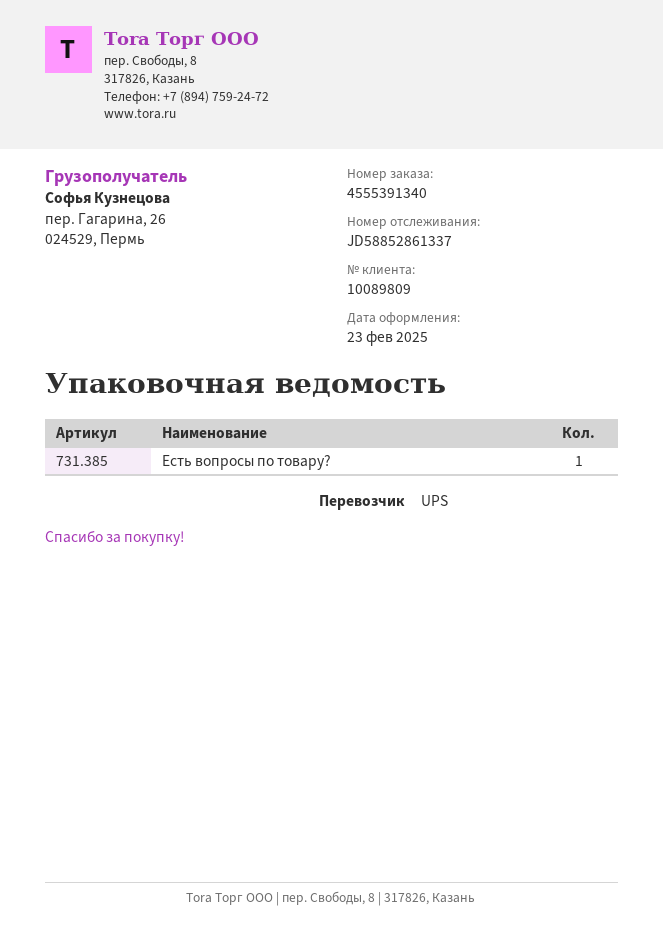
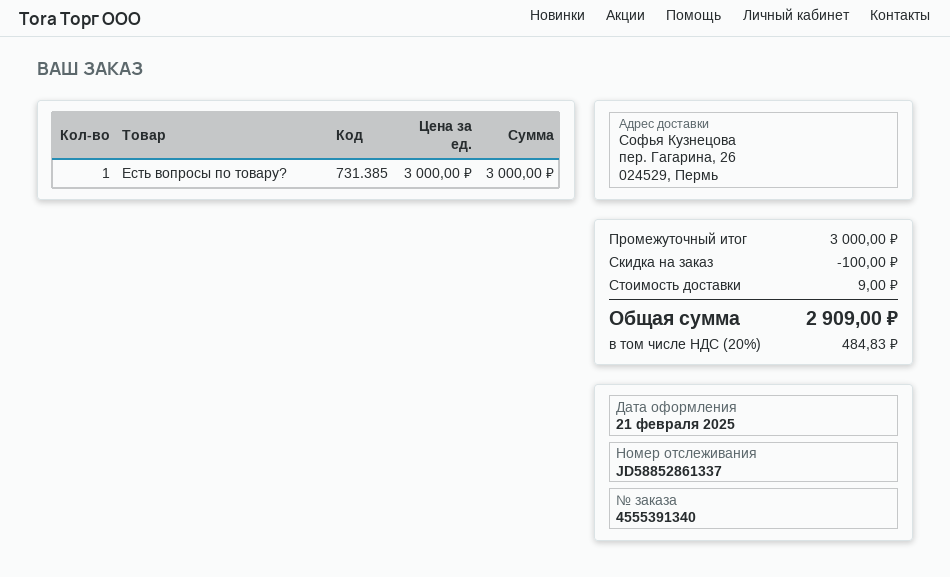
order date: 2025-02-23 -> 2025-02-21

